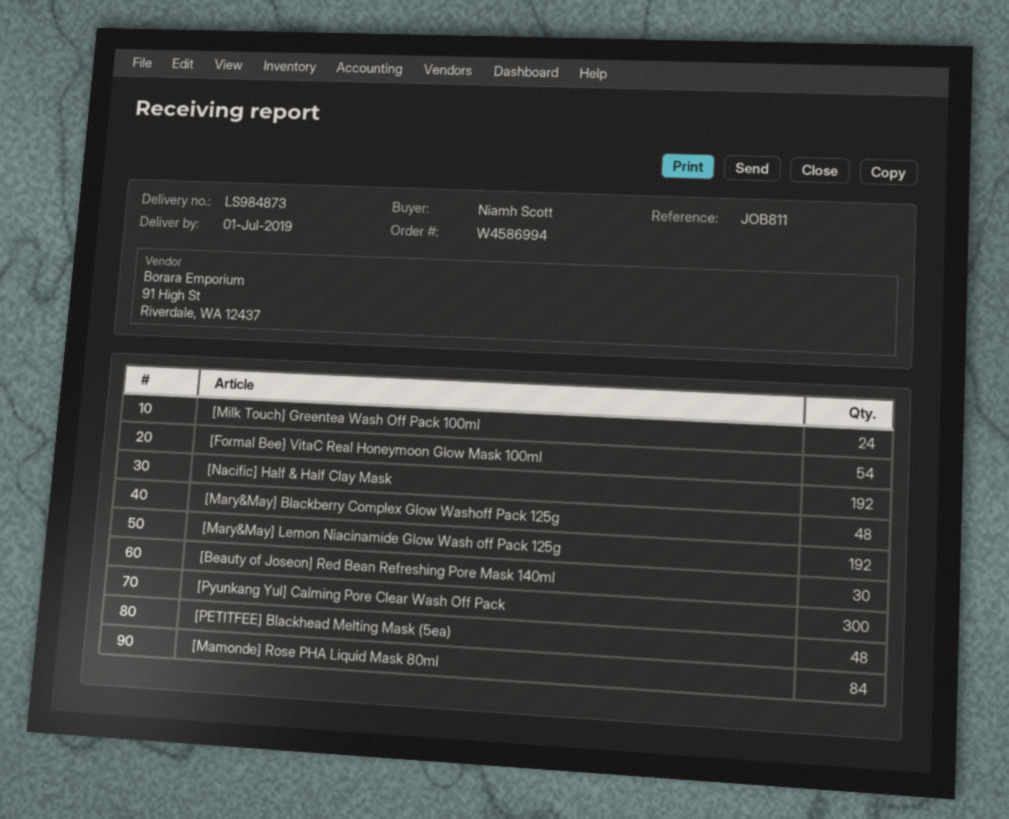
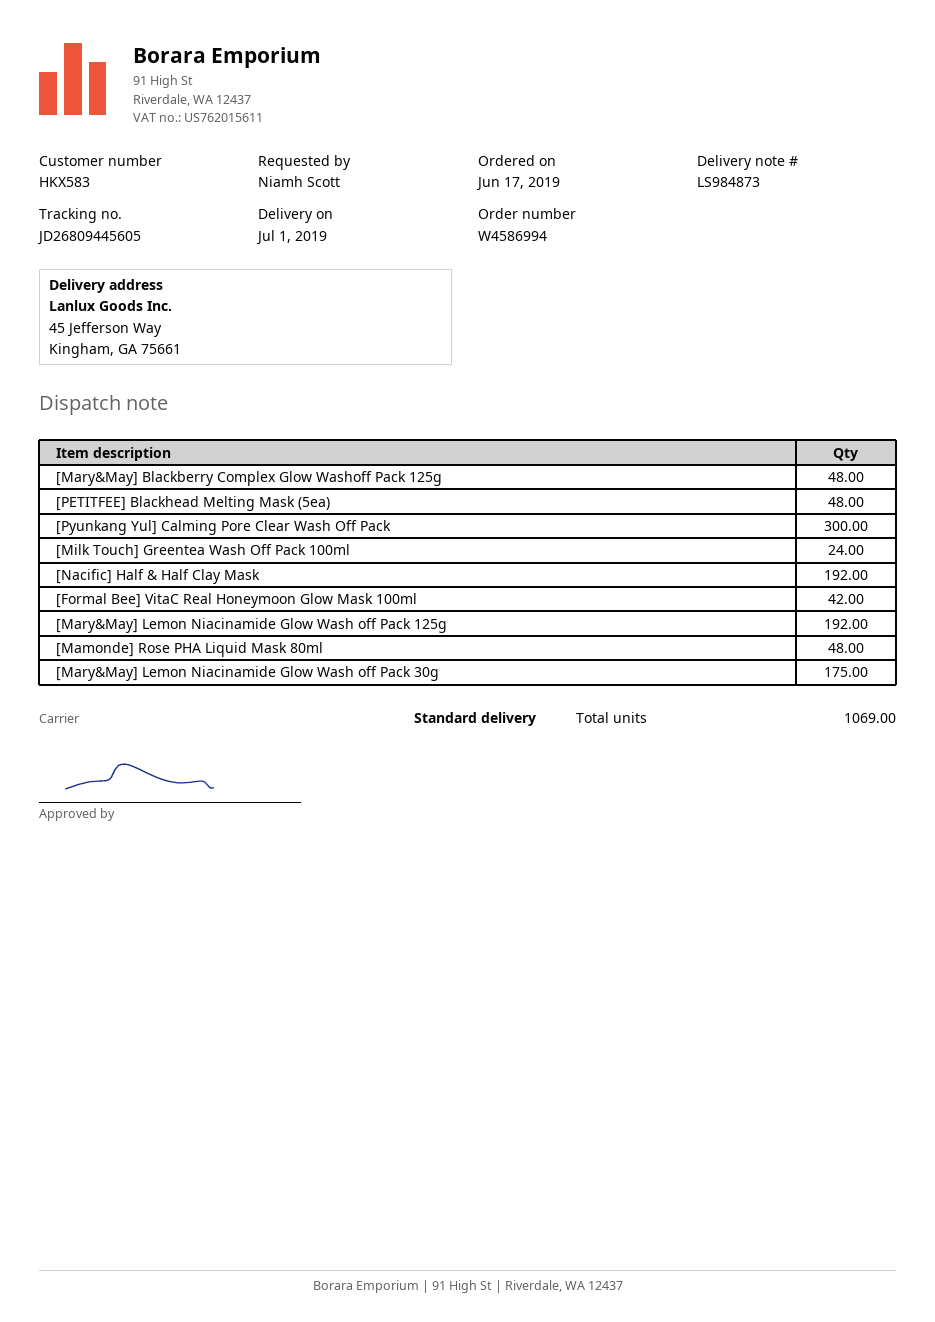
[Formal Bee] VitaC Real Honeymoon Glow Mask 100ml: 54 -> 42
[Beauty of Joseon] Red Bean Refreshing Pore Mask 140ml: 30 -> none
[Mamonde] Rose PHA Liquid Mask 80ml: 84 -> 48
[Mary&May] Lemon Niacinamide Glow Wash off Pack 30g: none -> 175

